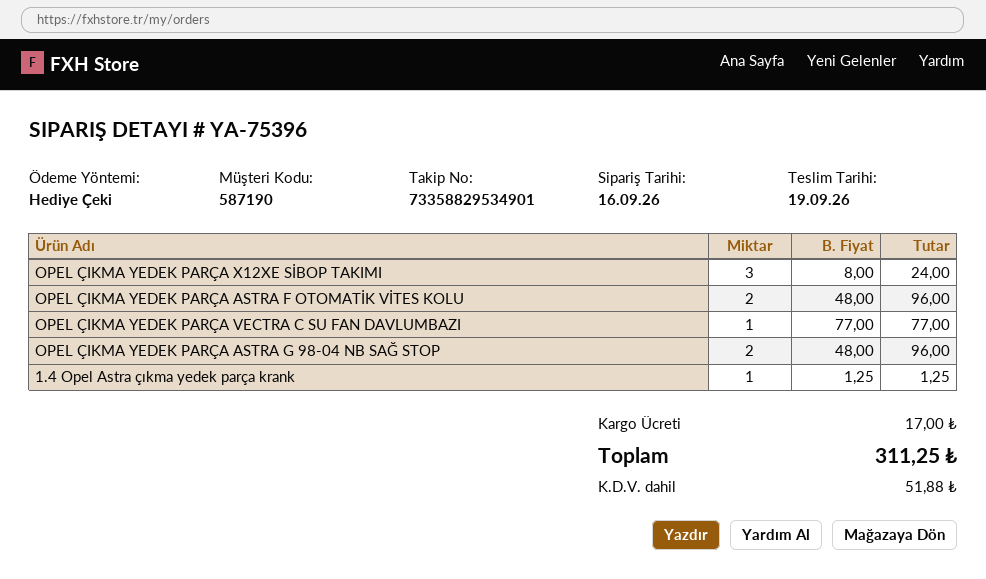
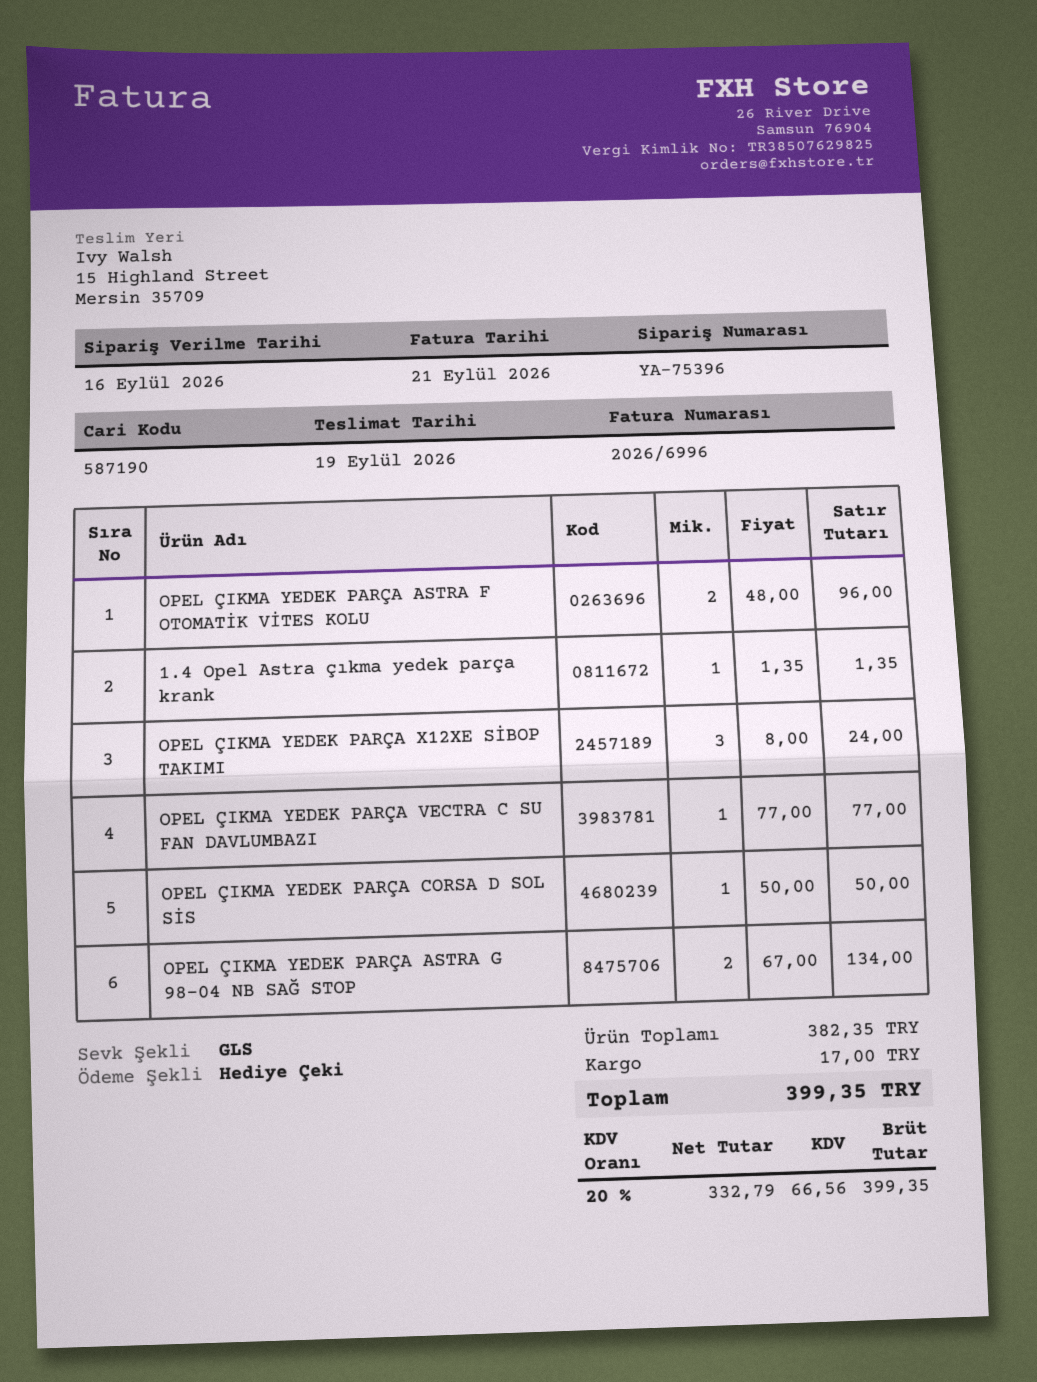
OPEL ÇIKMA YEDEK PARÇA ASTRA G 98-04 NB SAĞ STOP: 2 x 48.00 = 96.00 -> 2 x 67.00 = 134.00
1.4 Opel Astra çıkma yedek parça krank: 1 x 1.25 = 1.25 -> 1 x 1.35 = 1.35
OPEL ÇIKMA YEDEK PARÇA CORSA D SOL SİS: none -> 1 x 50.00 = 50.00
tax: 51.88 -> 66.56
total: 311.25 -> 399.35

